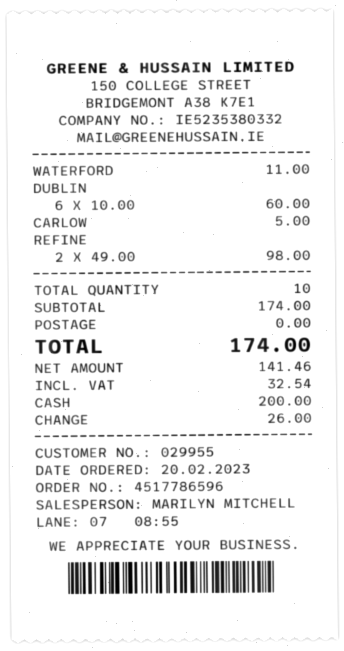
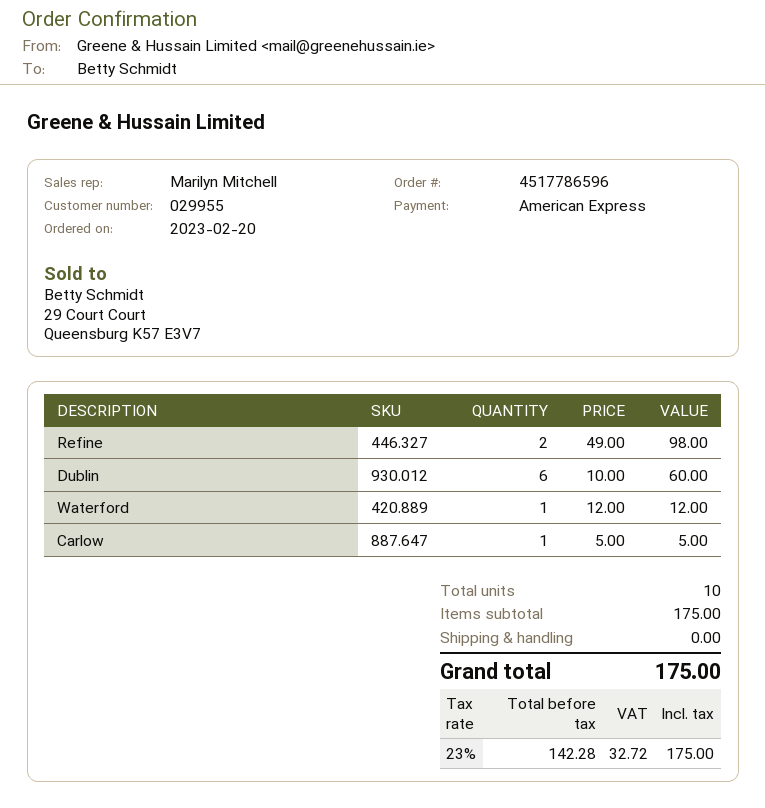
payment method: cash -> American Express
WATERFORD: 1 x 11.00 = 11.00 -> 1 x 12.00 = 12.00
subtotal: 174.00 -> 175.00
net: 141.46 -> 142.28
tax: 32.54 -> 32.72
total: 174.00 -> 175.00

